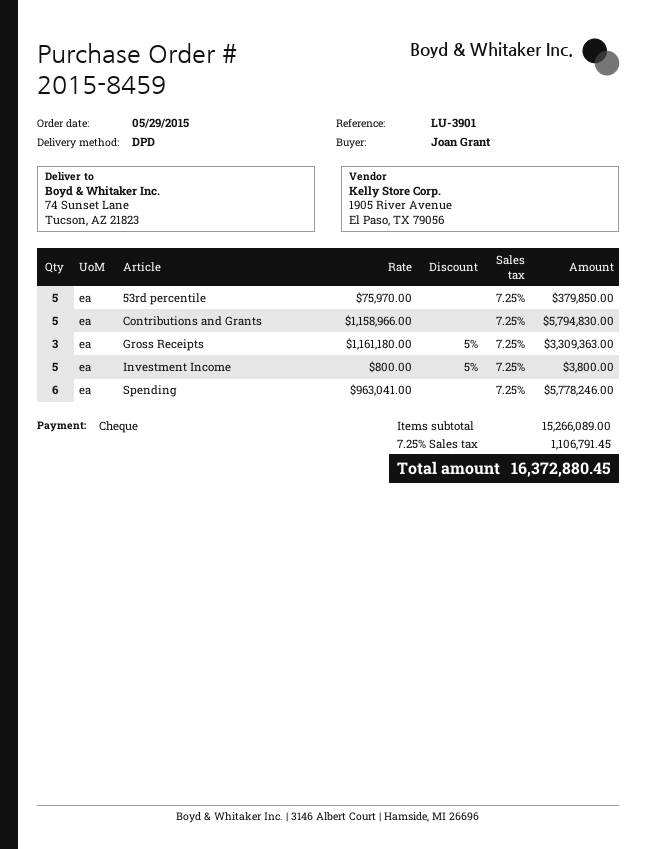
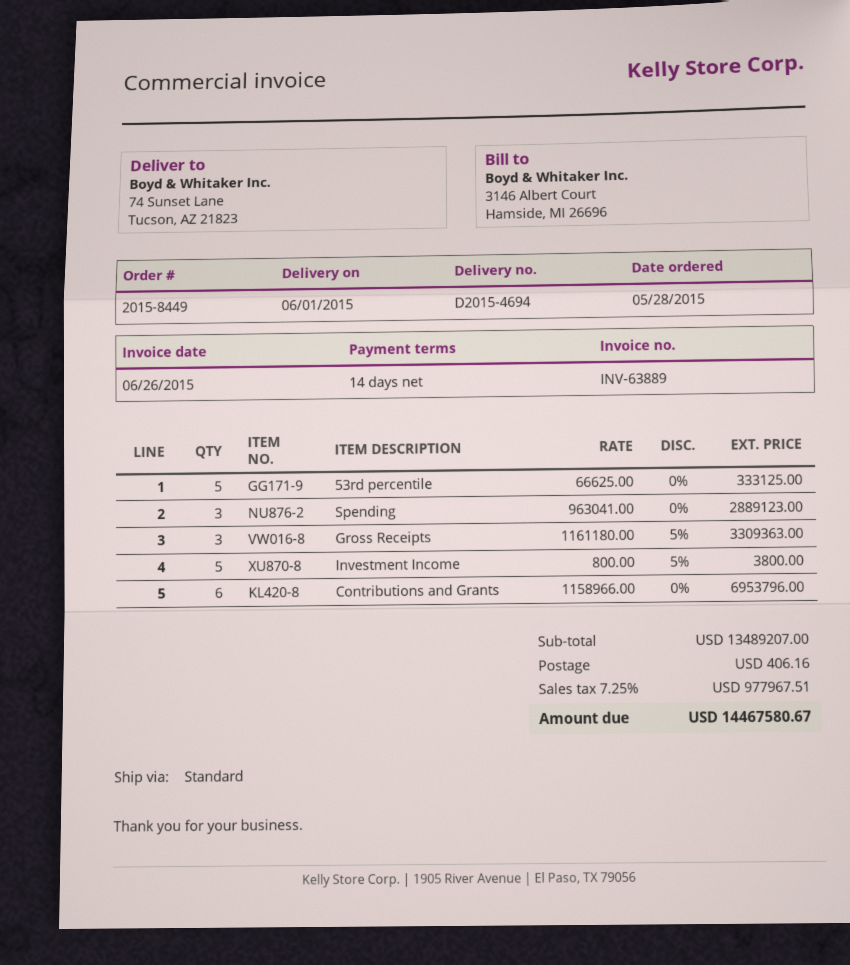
order number: 2015-8459 -> 2015-8449
order date: 2015-05-29 -> 2015-05-28
shipping method: DPD -> standard
53rd percentile: 5 x 75970.00 = 379850.00 -> 5 x 66625.00 = 333125.00
Contributions and Grants: 5 x 1158966.00 = 5794830.00 -> 6 x 1158966.00 = 6953796.00
Spending: 6 x 963041.00 = 5778246.00 -> 3 x 963041.00 = 2889123.00
subtotal: 15266089.00 -> 13489207.00
shipping: none -> 406.16
tax: 7.25% = 1106791.45 -> 7.25% = 977967.51
total: 16372880.45 -> 14467580.67

